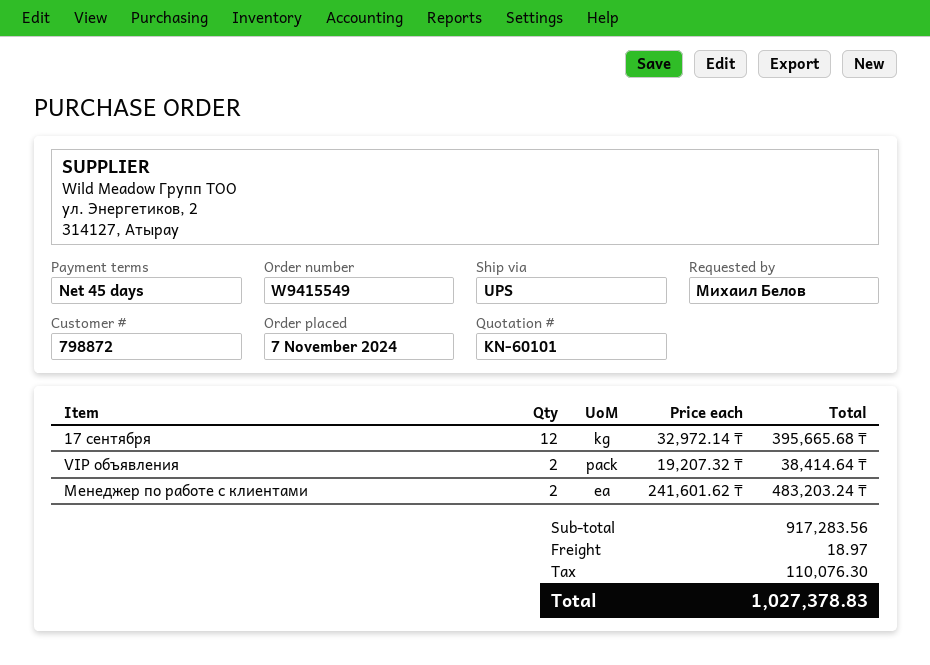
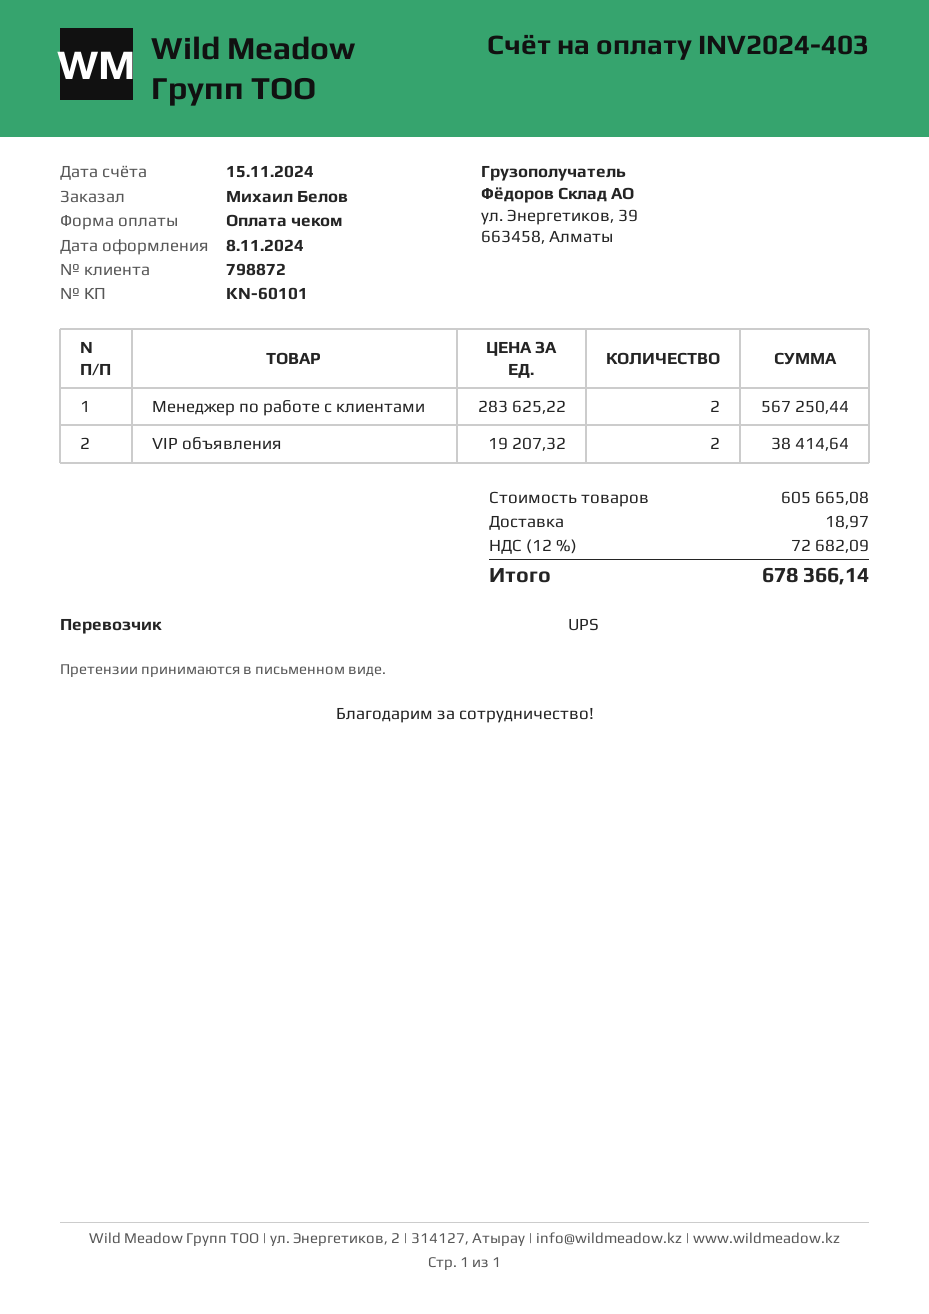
order date: 2024-11-07 -> 2024-11-08
17 сентября: 12 x 32972.14 = 395665.68 -> none
Менеджер по работе с клиентами: 2 x 241601.62 = 483203.24 -> 2 x 283625.22 = 567250.44
subtotal: 917283.56 -> 605665.08
tax: 110076.30 -> 72682.09
total: 1027378.83 -> 678366.14

